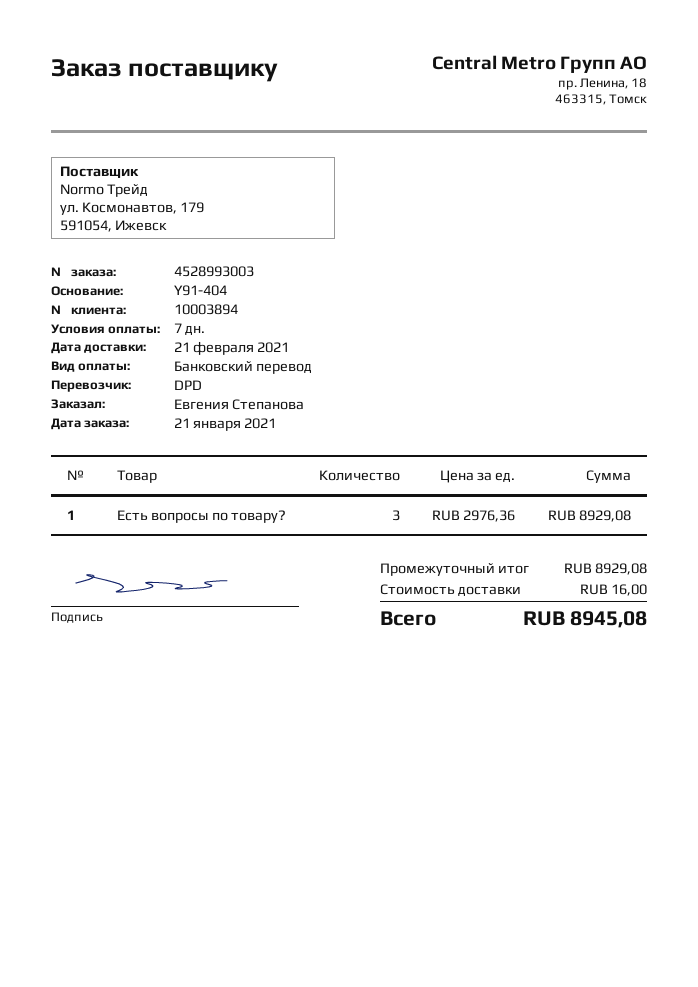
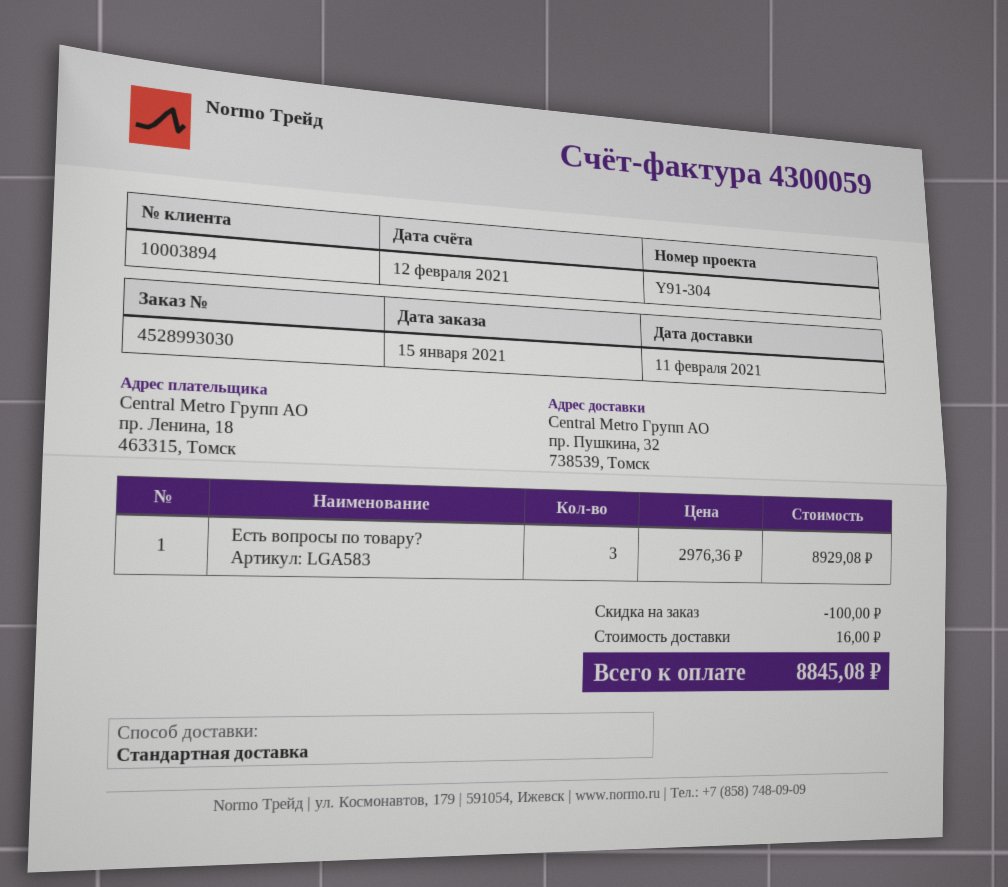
order number: 4528993003 -> 4528993030
order date: 2021-01-21 -> 2021-01-15
delivery date: 2021-02-21 -> 2021-02-11
reference: Y91-404 -> Y91-304
shipping method: DPD -> standard
discount: none -> 100.00
total: 8945.08 -> 8845.08

